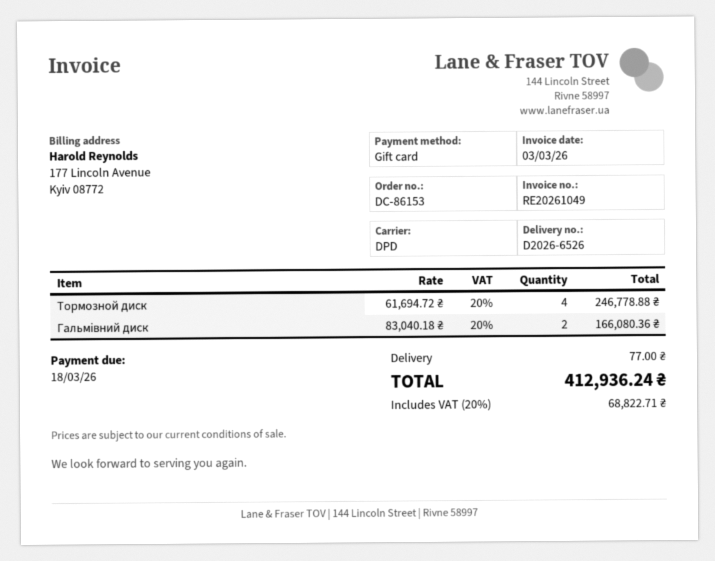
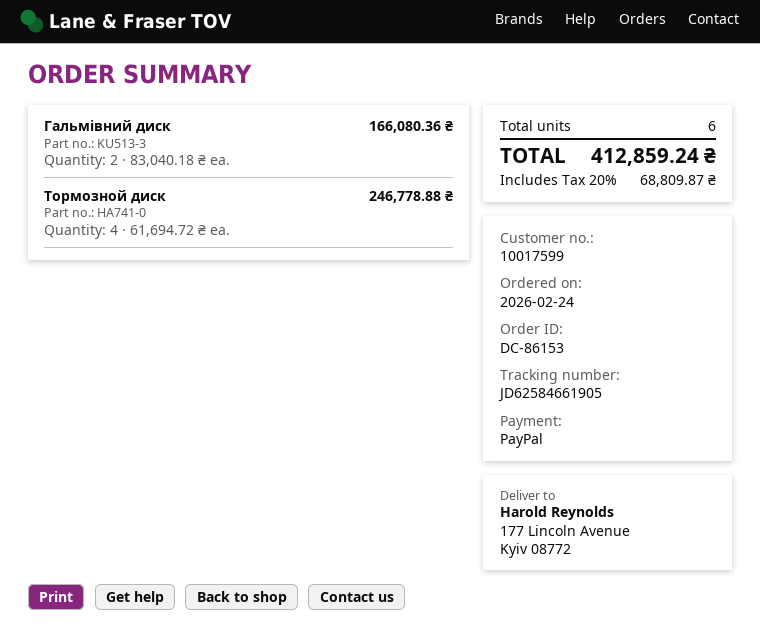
payment method: gift card -> PayPal
shipping: 77.00 -> none
tax: 20% = 68822.71 -> 20% = 68809.87
total: 412936.24 -> 412859.24

